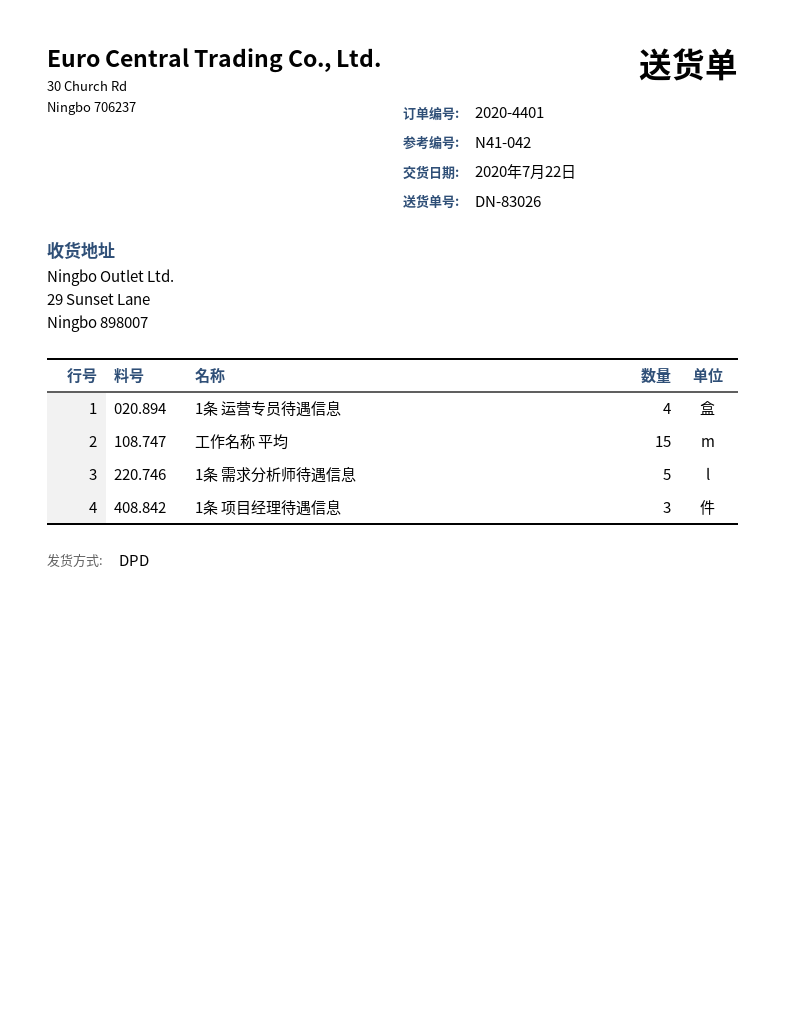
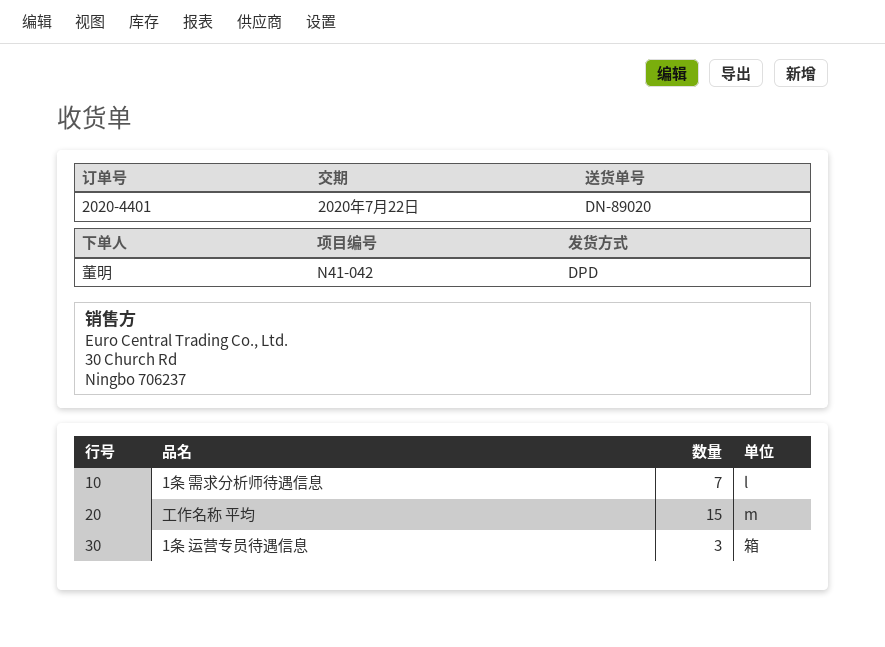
delivery note number: DN-83026 -> DN-89020
1条 运营专员待遇信息: 4 -> 3
1条 需求分析师待遇信息: 5 -> 7
1条 项目经理待遇信息: 3 -> none

